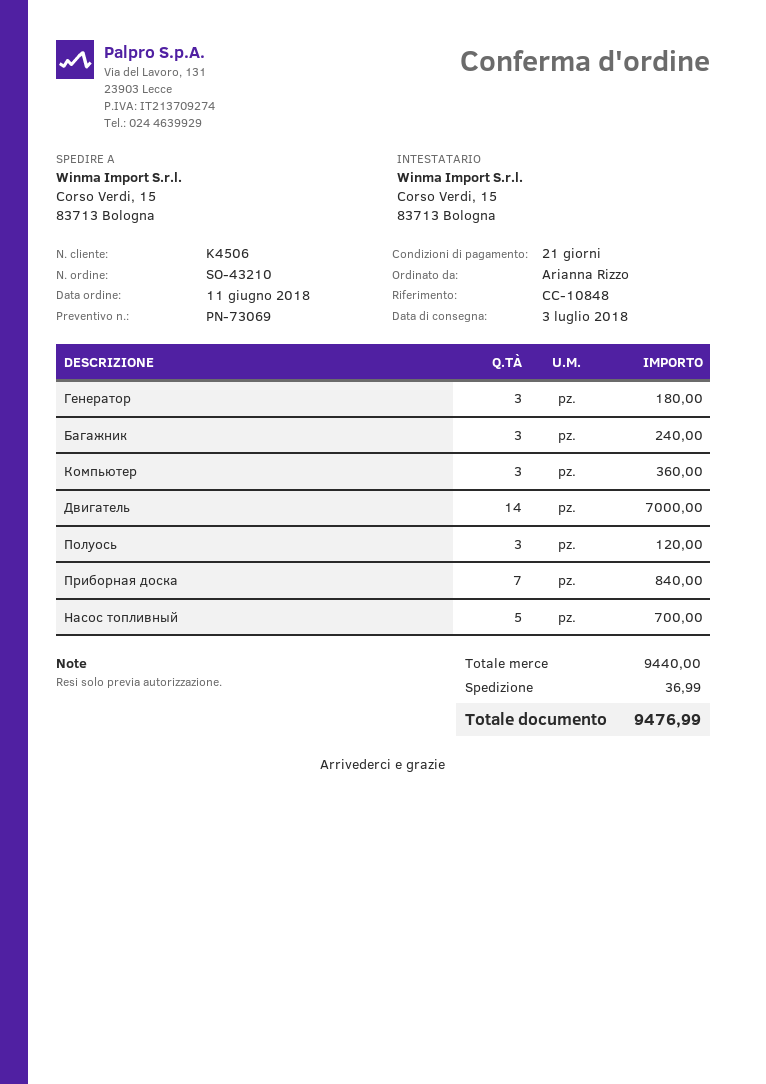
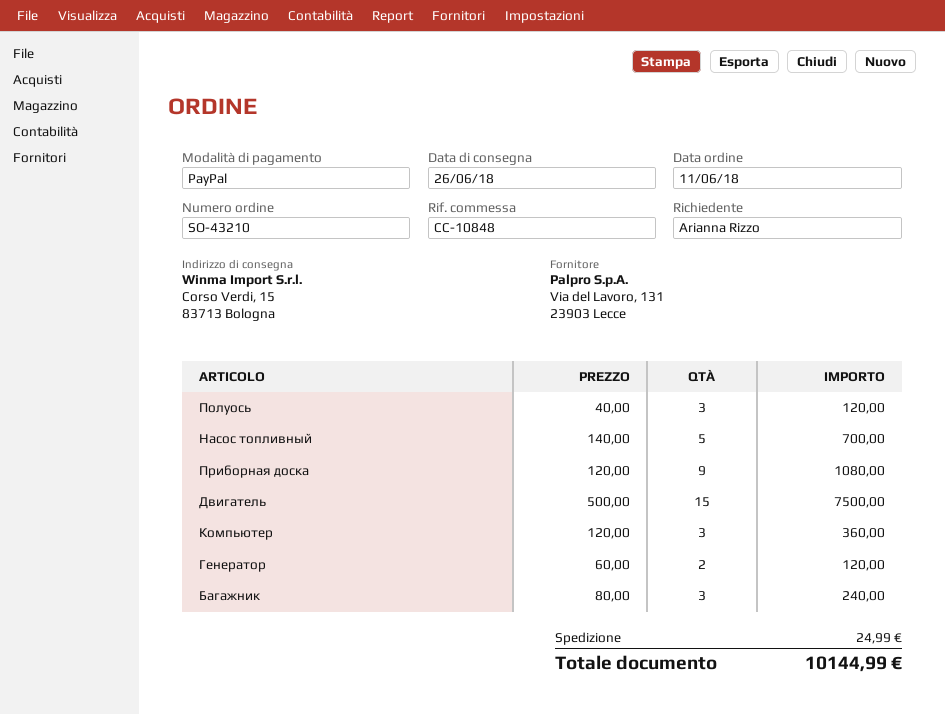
delivery date: 2018-07-03 -> 2018-06-26
Генератор: 3 for 180.00 -> 2 for 120.00
Двигатель: 14 for 7000.00 -> 15 for 7500.00
Приборная доска: 7 for 840.00 -> 9 for 1080.00
shipping: 36.99 -> 24.99
total: 9476.99 -> 10144.99

